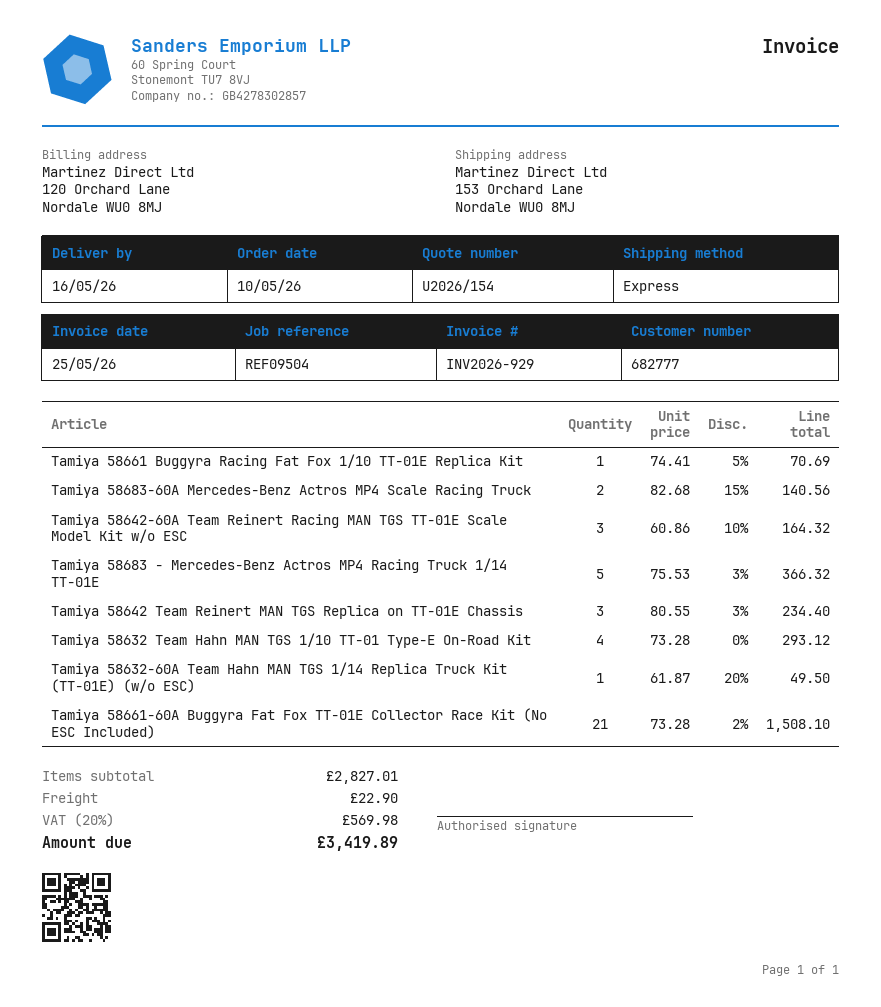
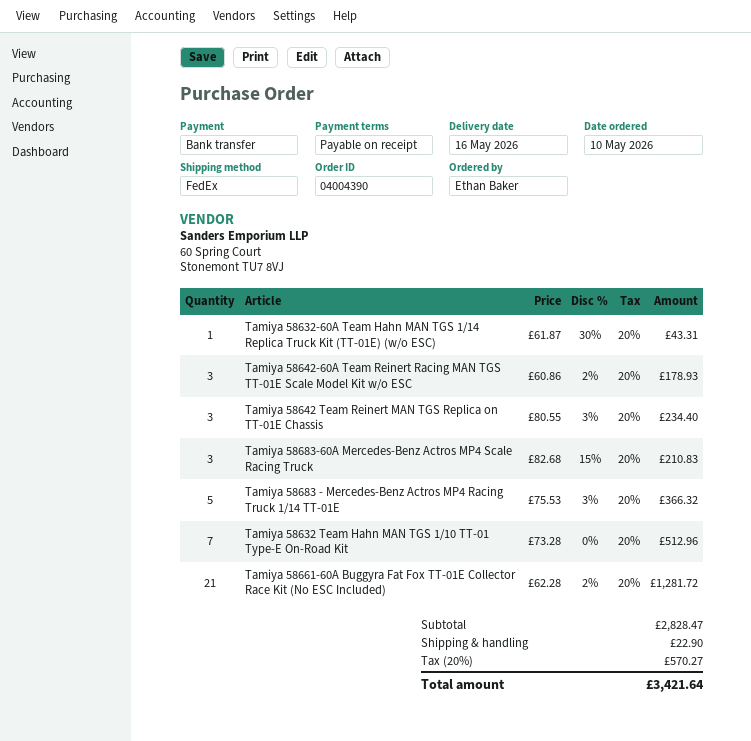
shipping method: express -> FedEx
Tamiya 58661 Buggyra Racing Fat Fox 1/10 TT-01E Replica Kit: 1 x 74.41 - 5% = 70.69 -> none
Tamiya 58683-60A Mercedes-Benz Actros MP4 Scale Racing Truck: 2 x 82.68 - 15% = 140.56 -> 3 x 82.68 - 15% = 210.83
Tamiya 58642-60A Team Reinert Racing MAN TGS TT-01E Scale Model Kit w/o ESC: 3 x 60.86 - 10% = 164.32 -> 3 x 60.86 - 2% = 178.93
Tamiya 58632 Team Hahn MAN TGS 1/10 TT-01 Type-E On-Road Kit: 4 x 73.28 = 293.12 -> 7 x 73.28 = 512.96
Tamiya 58632-60A Team Hahn MAN TGS 1/14 Replica Truck Kit (TT-01E) (w/o ESC): 1 x 61.87 - 20% = 49.50 -> 1 x 61.87 - 30% = 43.31
Tamiya 58661-60A Buggyra Fat Fox TT-01E Collector Race Kit (No ESC Included): 21 x 73.28 - 2% = 1508.10 -> 21 x 62.28 - 2% = 1281.72
subtotal: 2827.01 -> 2828.47
tax: 20% = 569.98 -> 20% = 570.27
total: 3419.89 -> 3421.64

